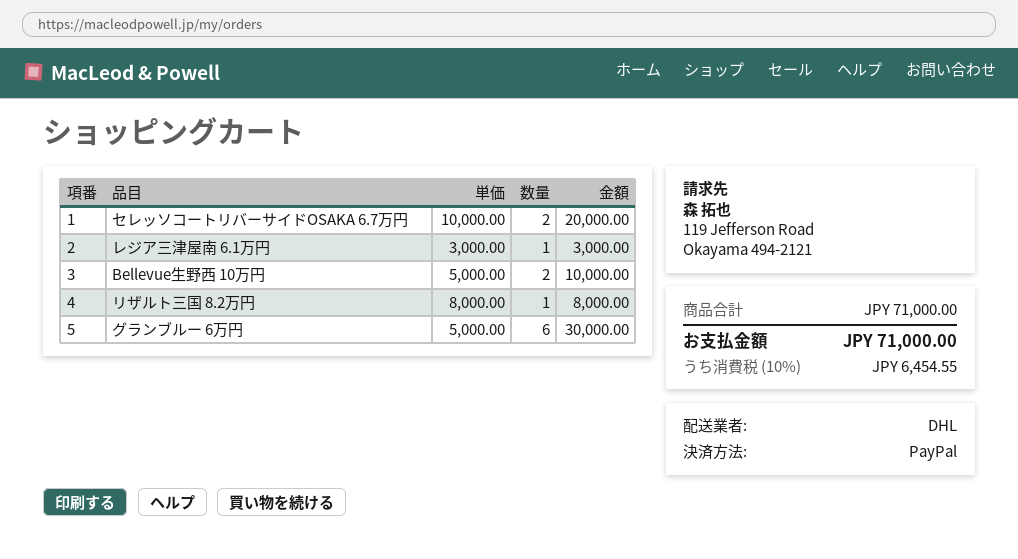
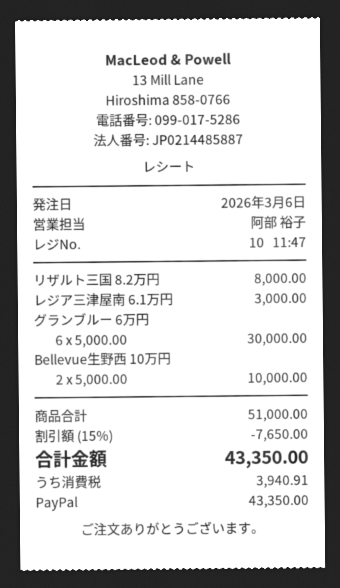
セレッソコートリバーサイドOSAKA 6.7万円: 2 x 10000.00 = 20000.00 -> none
subtotal: 71000.00 -> 51000.00
discount: none -> 15% = 7650.00
tax: 6454.55 -> 3940.91
total: 71000.00 -> 43350.00

